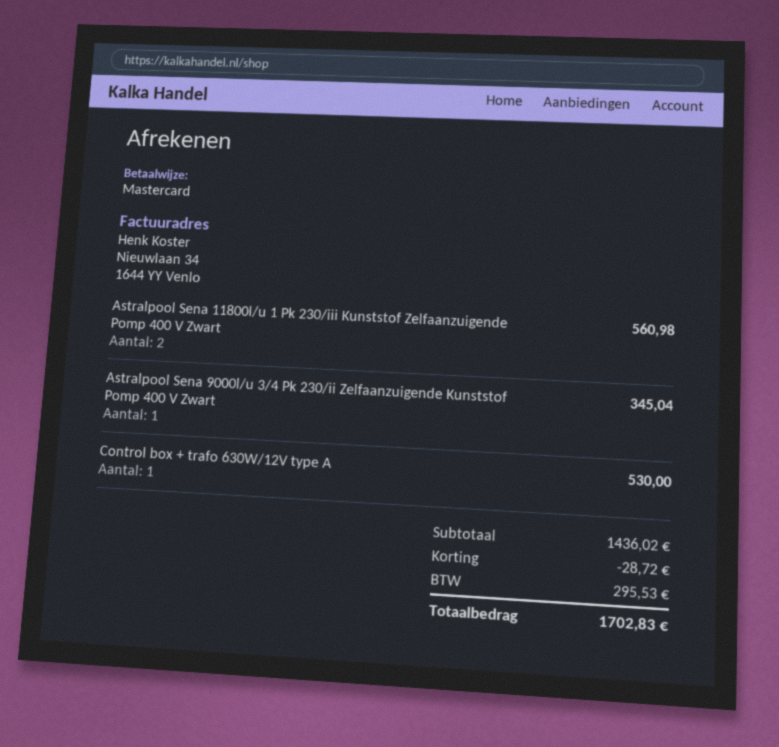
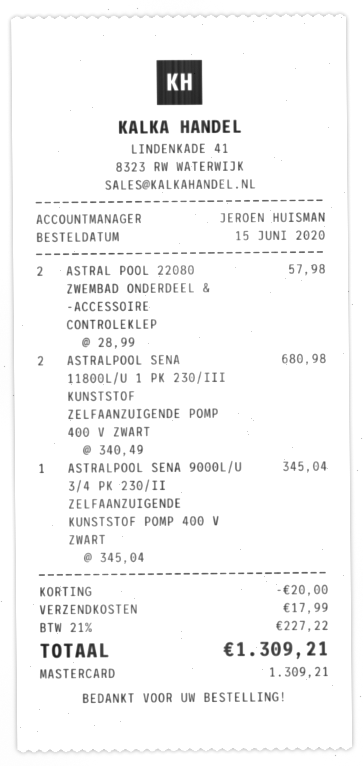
Astralpool Sena 11800l/u 1 Pk 230/iii Kunststof Zelfaanzuigende Pomp 400 V Zwart: 2 for 560.98 -> 2 for 680.98
Control box + trafo 630W/12V type A: 1 for 530.00 -> none
ASTRAL POOL 22080 ZWEMBAD ONDERDEEL & -ACCESSOIRE CONTROLEKLEP: none -> 2 for 57.98
discount: 28.72 -> 20.00
shipping: none -> 17.99
tax: 295.53 -> 227.22
total: 1702.83 -> 1309.21

